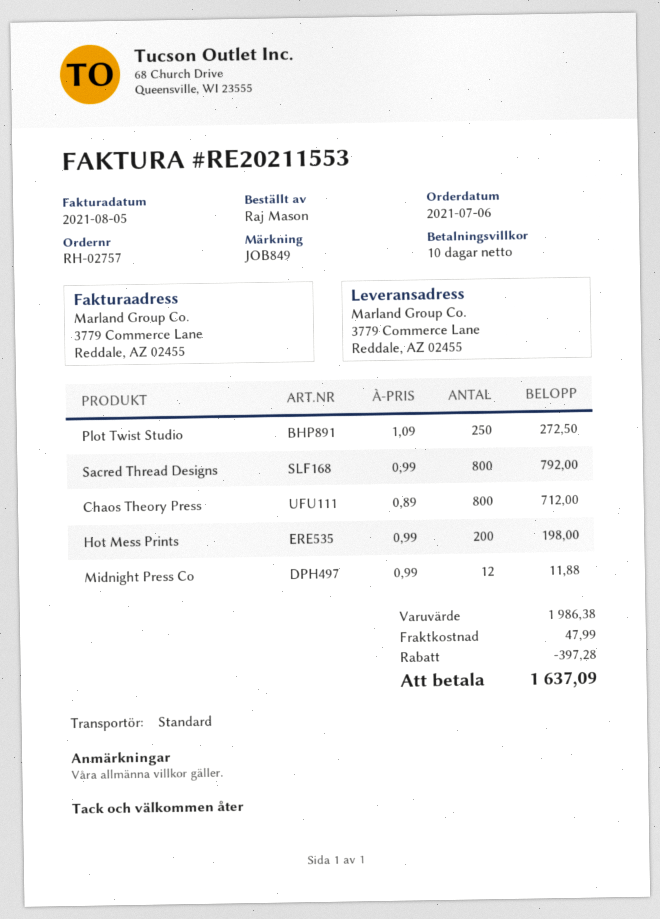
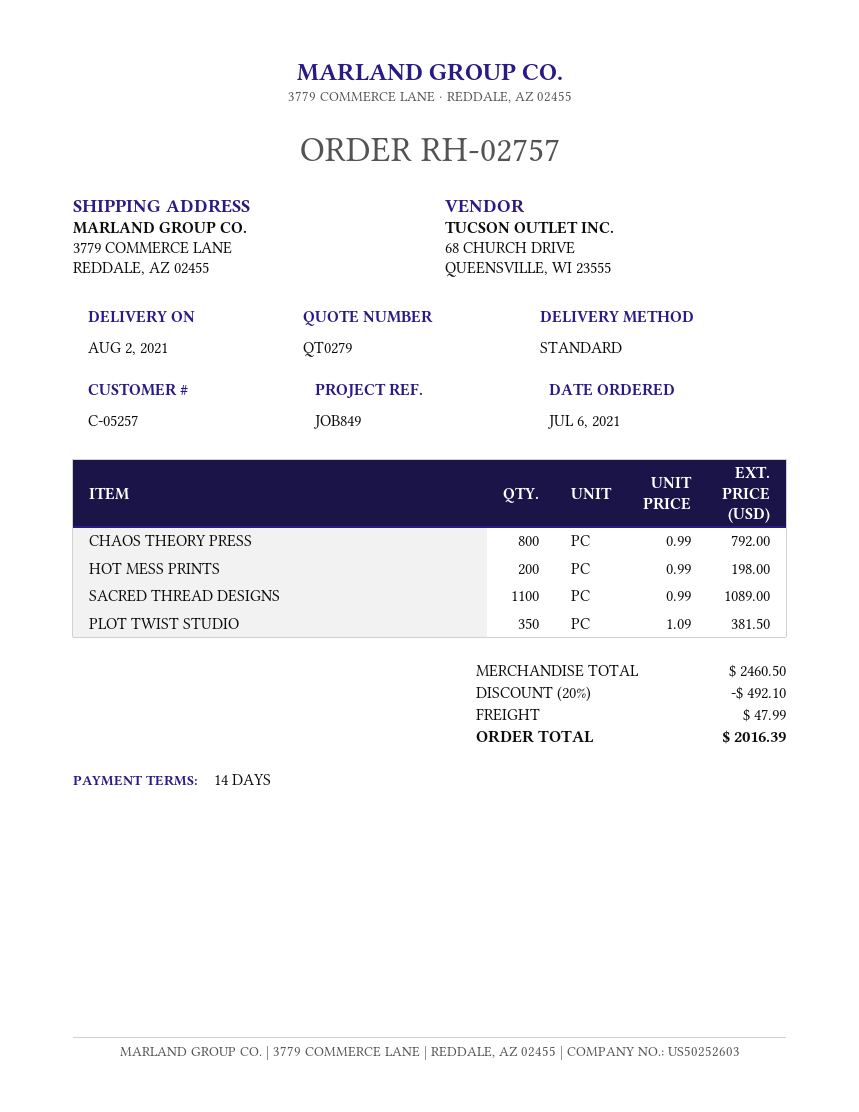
payment terms: 10 days -> 14 days
Plot Twist Studio: 250 x 1.09 = 272.50 -> 350 x 1.09 = 381.50
Sacred Thread Designs: 800 x 0.99 = 792.00 -> 1100 x 0.99 = 1089.00
Chaos Theory Press: 800 x 0.89 = 712.00 -> 800 x 0.99 = 792.00
Midnight Press Co: 12 x 0.99 = 11.88 -> none
subtotal: 1986.38 -> 2460.50
discount: 397.28 -> 492.10
total: 1637.09 -> 2016.39

